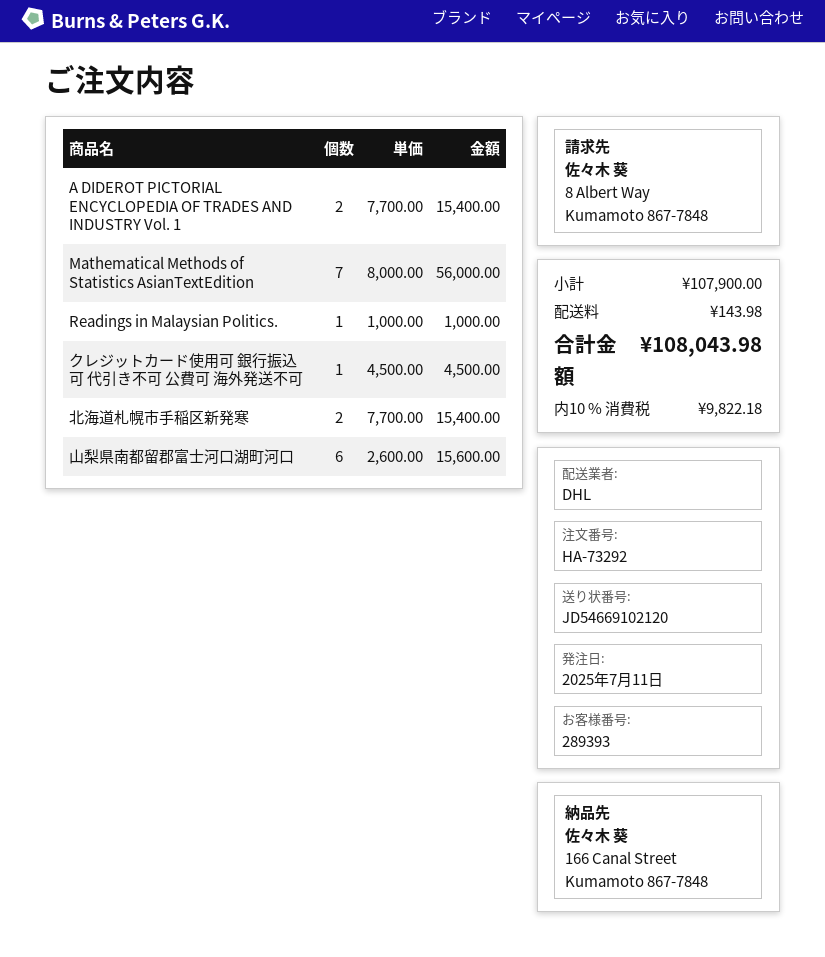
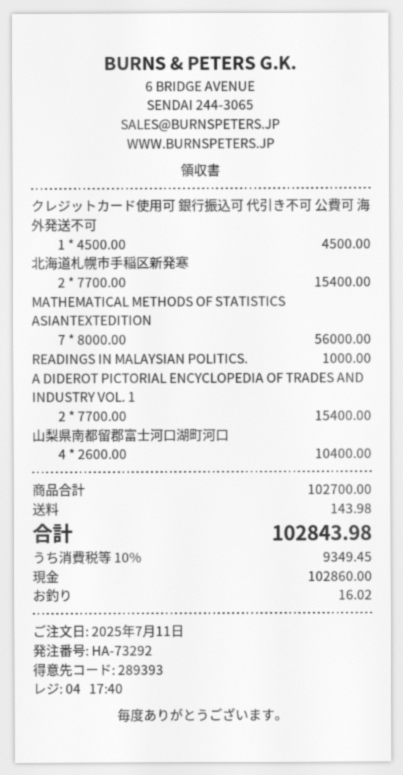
山梨県南都留郡富士河口湖町河口: 6 x 2600.00 = 15600.00 -> 4 x 2600.00 = 10400.00
subtotal: 107900.00 -> 102700.00
tax: 10% = 9822.18 -> 10% = 9349.45
total: 108043.98 -> 102843.98

